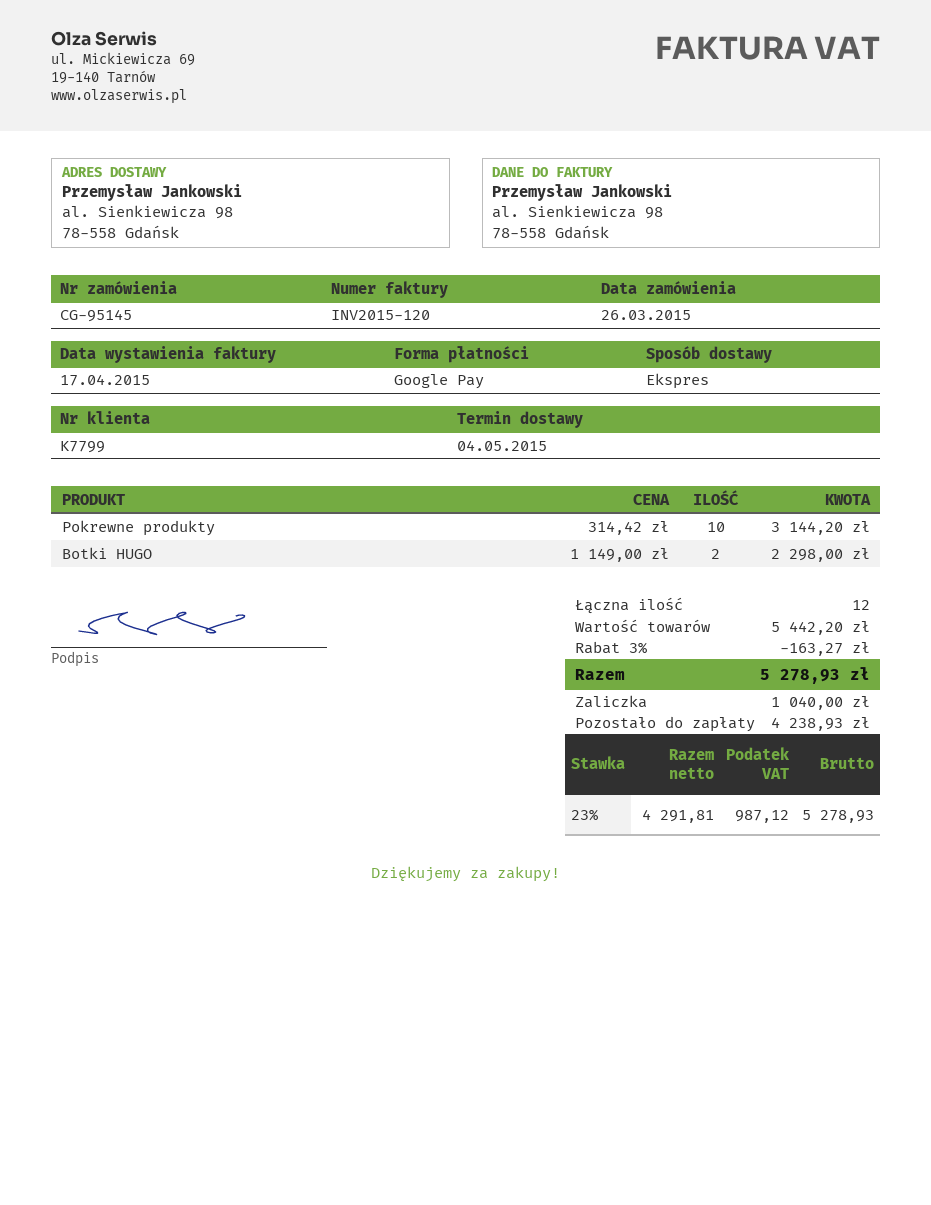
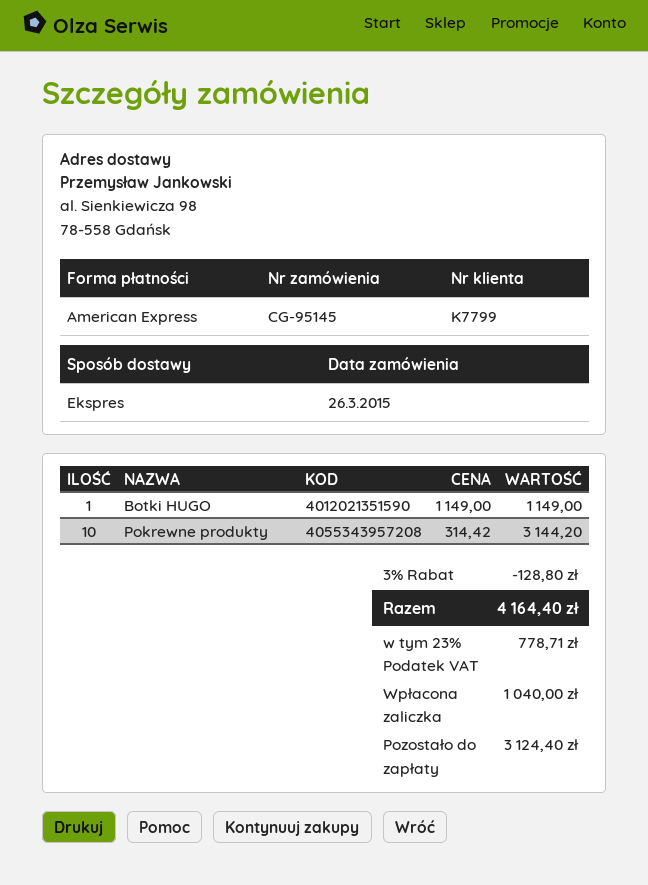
payment method: Google Pay -> American Express
Botki HUGO: 2 x 1149.00 = 2298.00 -> 1 x 1149.00 = 1149.00
discount: 3% = 163.27 -> 3% = 128.80
tax: 23% = 987.12 -> 23% = 778.71
total: 5278.93 -> 4164.40
balance: 4238.93 -> 3124.40

